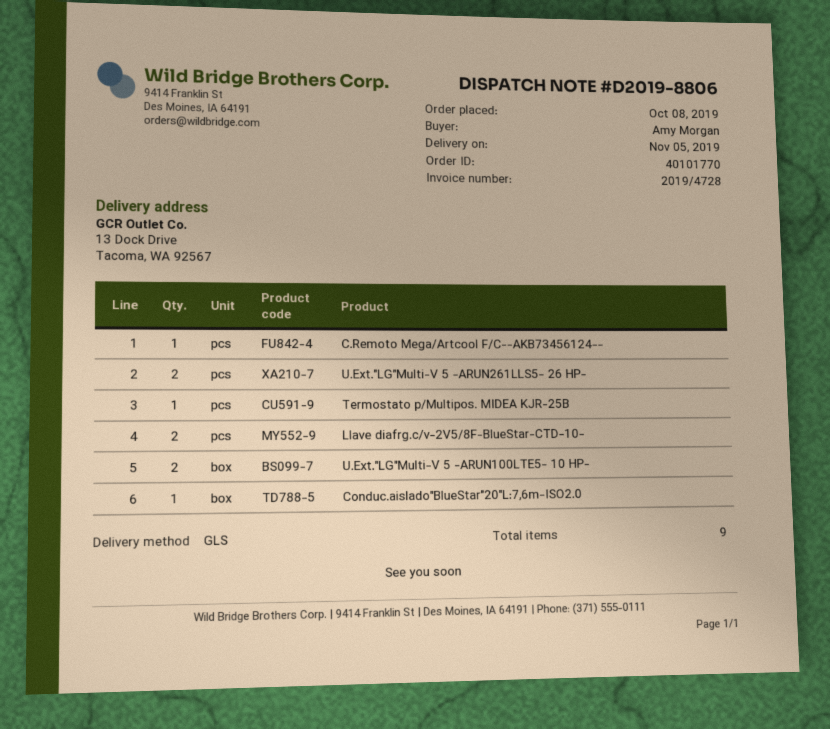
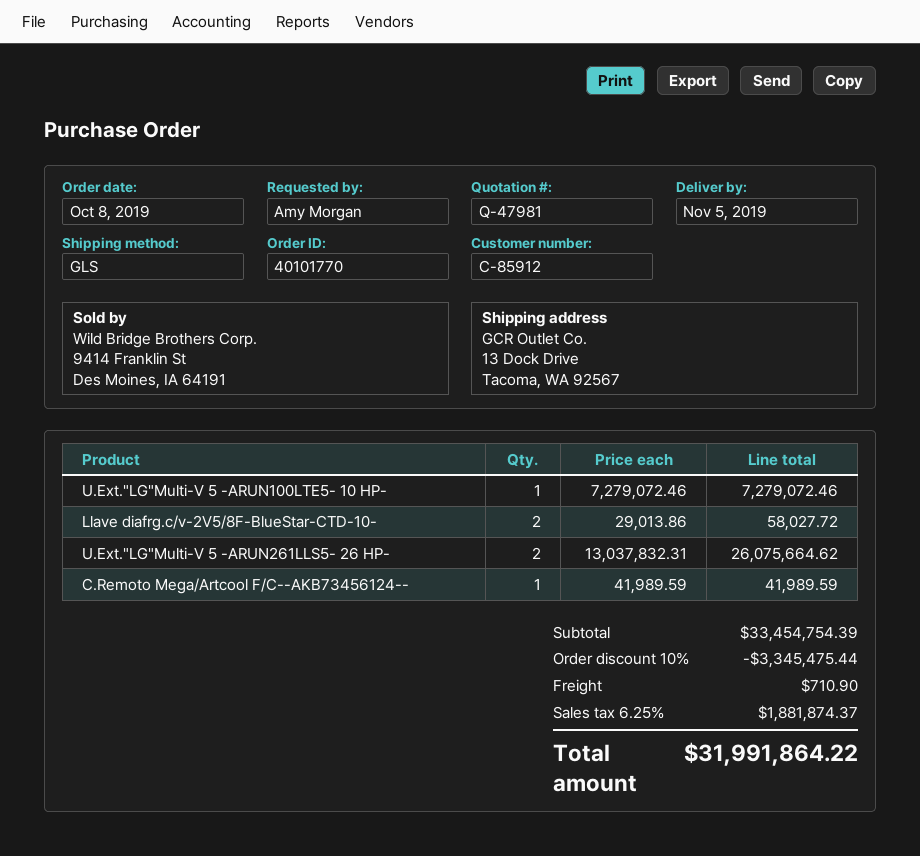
Termostato p/Multipos. MIDEA KJR-25B: 1 -> none
U.Ext."LG"Multi-V 5 -ARUN100LTE5- 10 HP-: 2 -> 1
Conduc.aislado"BlueStar"20"L:7,6m-ISO2.0: 1 -> none

